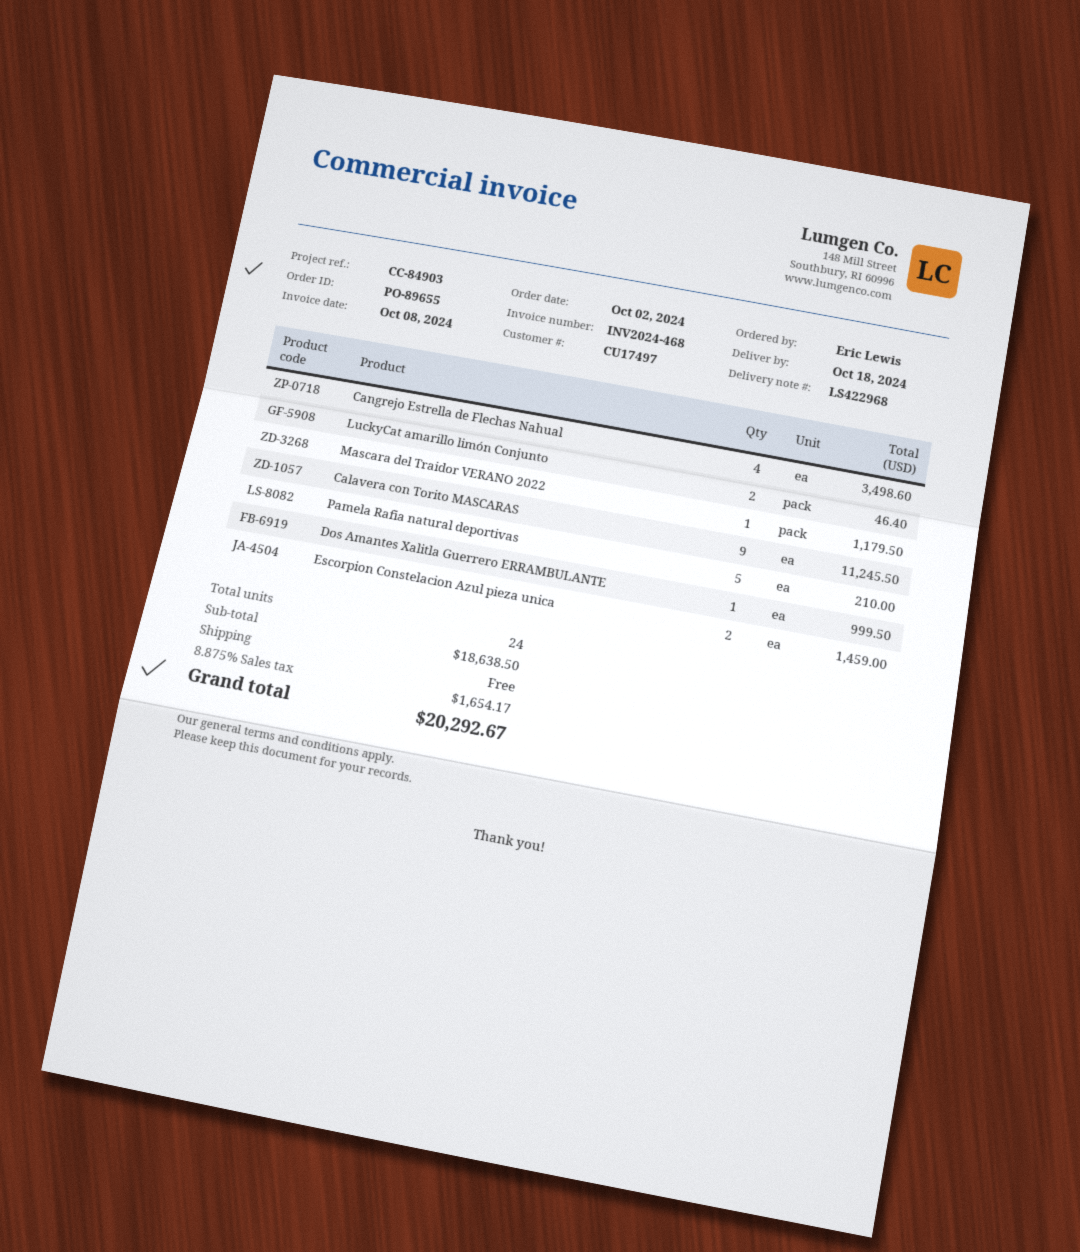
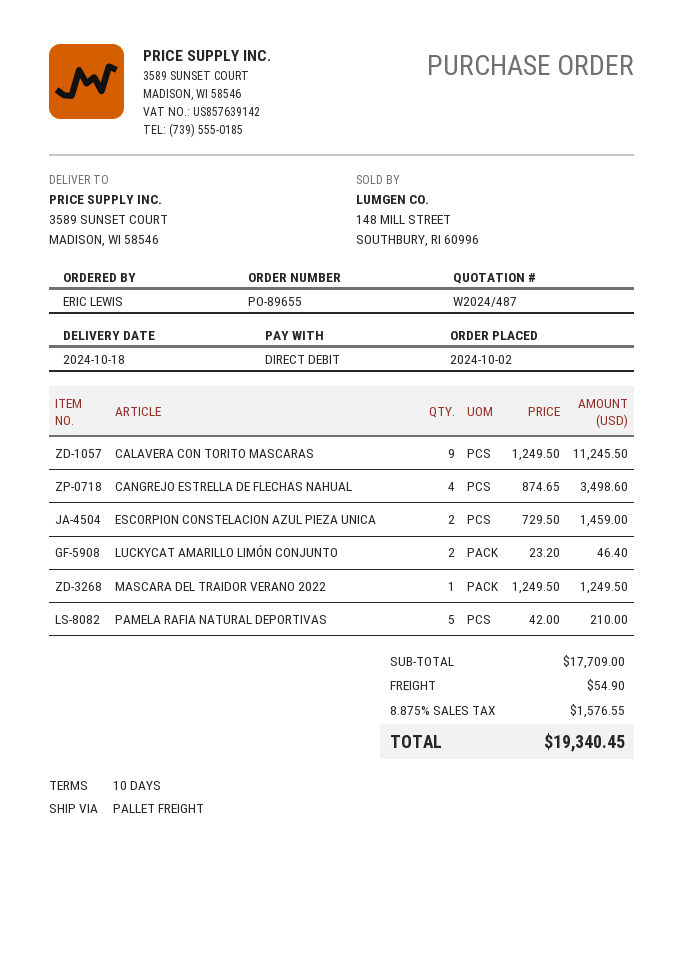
Mascara del Traidor VERANO 2022: 1 for 1179.50 -> 1 for 1249.50
Dos Amantes Xalitla Guerrero ERRAMBULANTE: 1 for 999.50 -> none
subtotal: 18638.50 -> 17709.00
shipping: 0.00 -> 54.90
tax: 8.875% = 1654.17 -> 8.875% = 1576.55
total: 20292.67 -> 19340.45

